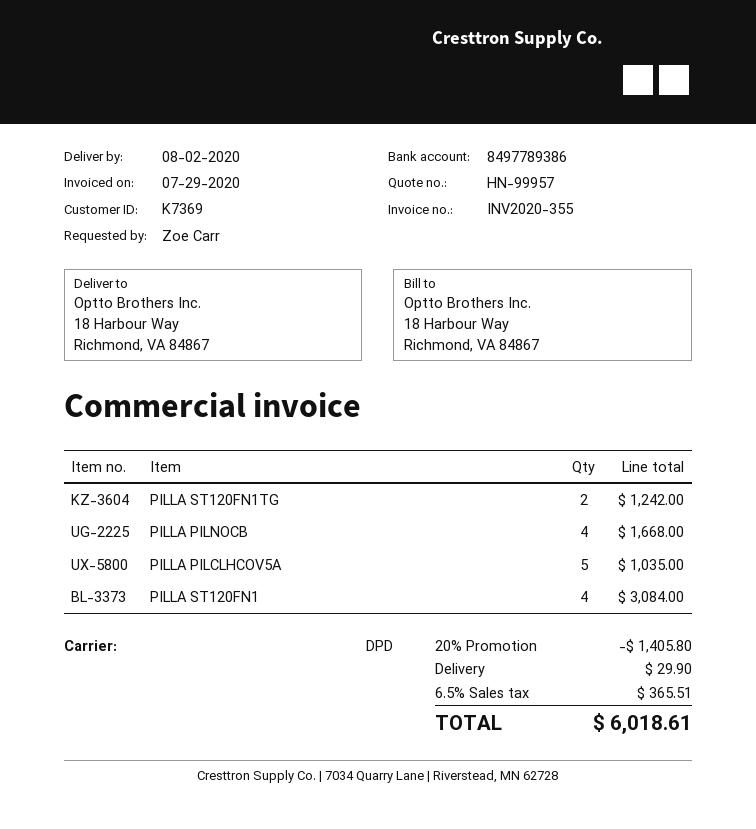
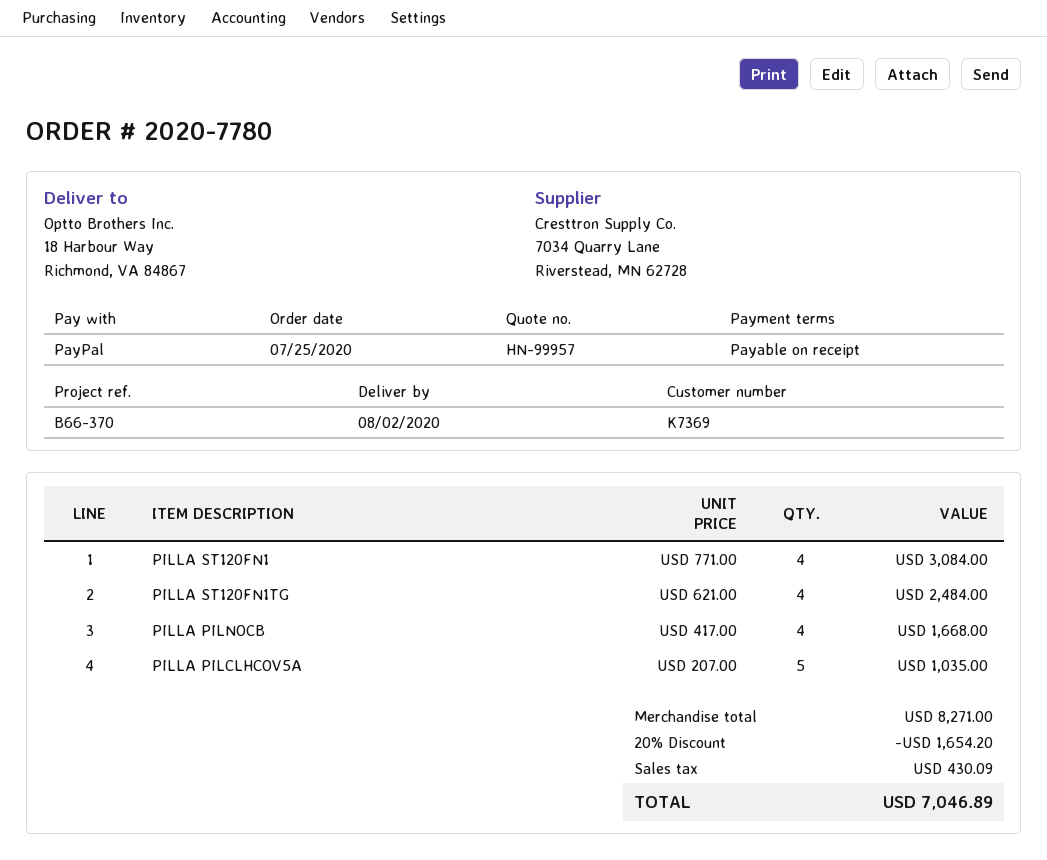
PILLA ST120FN1TG: 2 for 1242.00 -> 4 for 2484.00
discount: 20% = 1405.80 -> 20% = 1654.20
shipping: 29.90 -> none
tax: 365.51 -> 430.09
total: 6018.61 -> 7046.89

